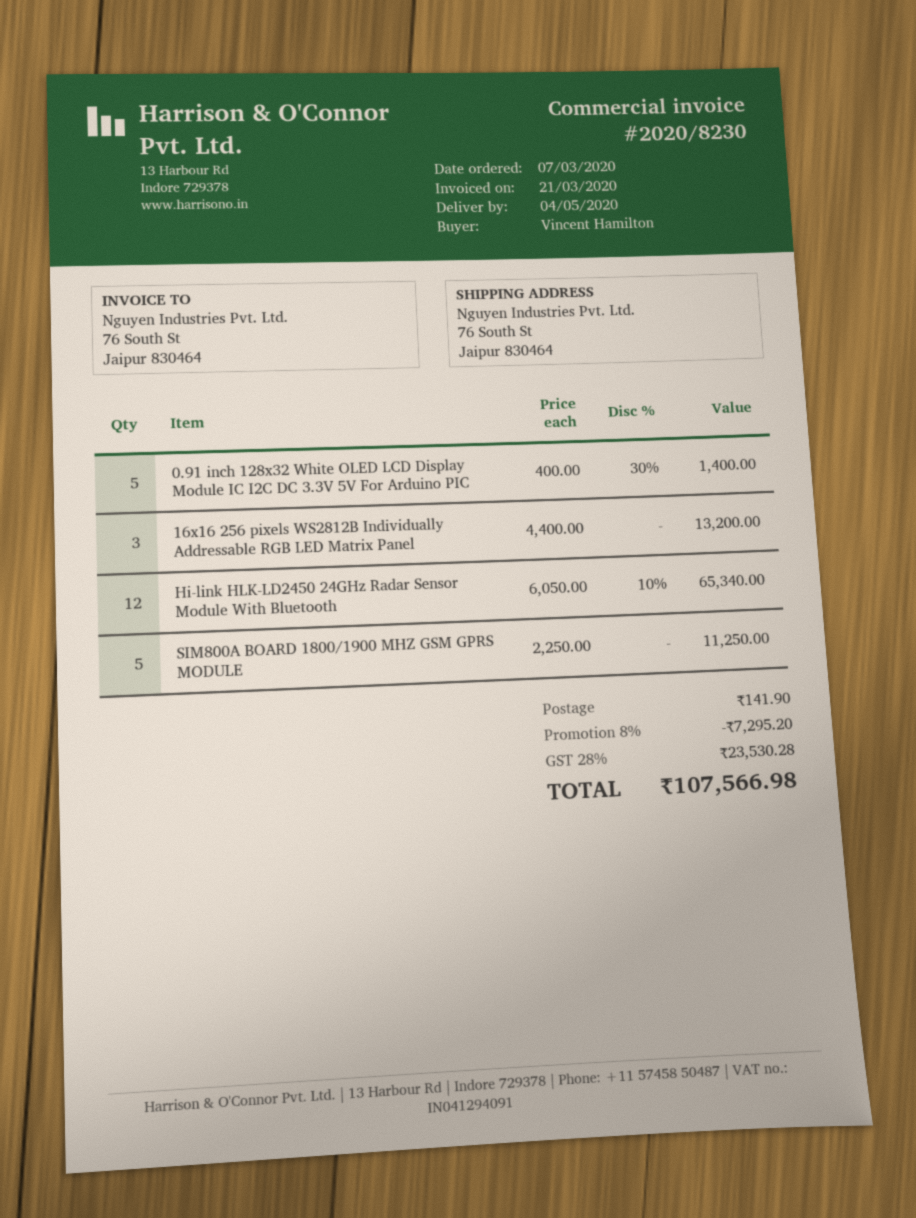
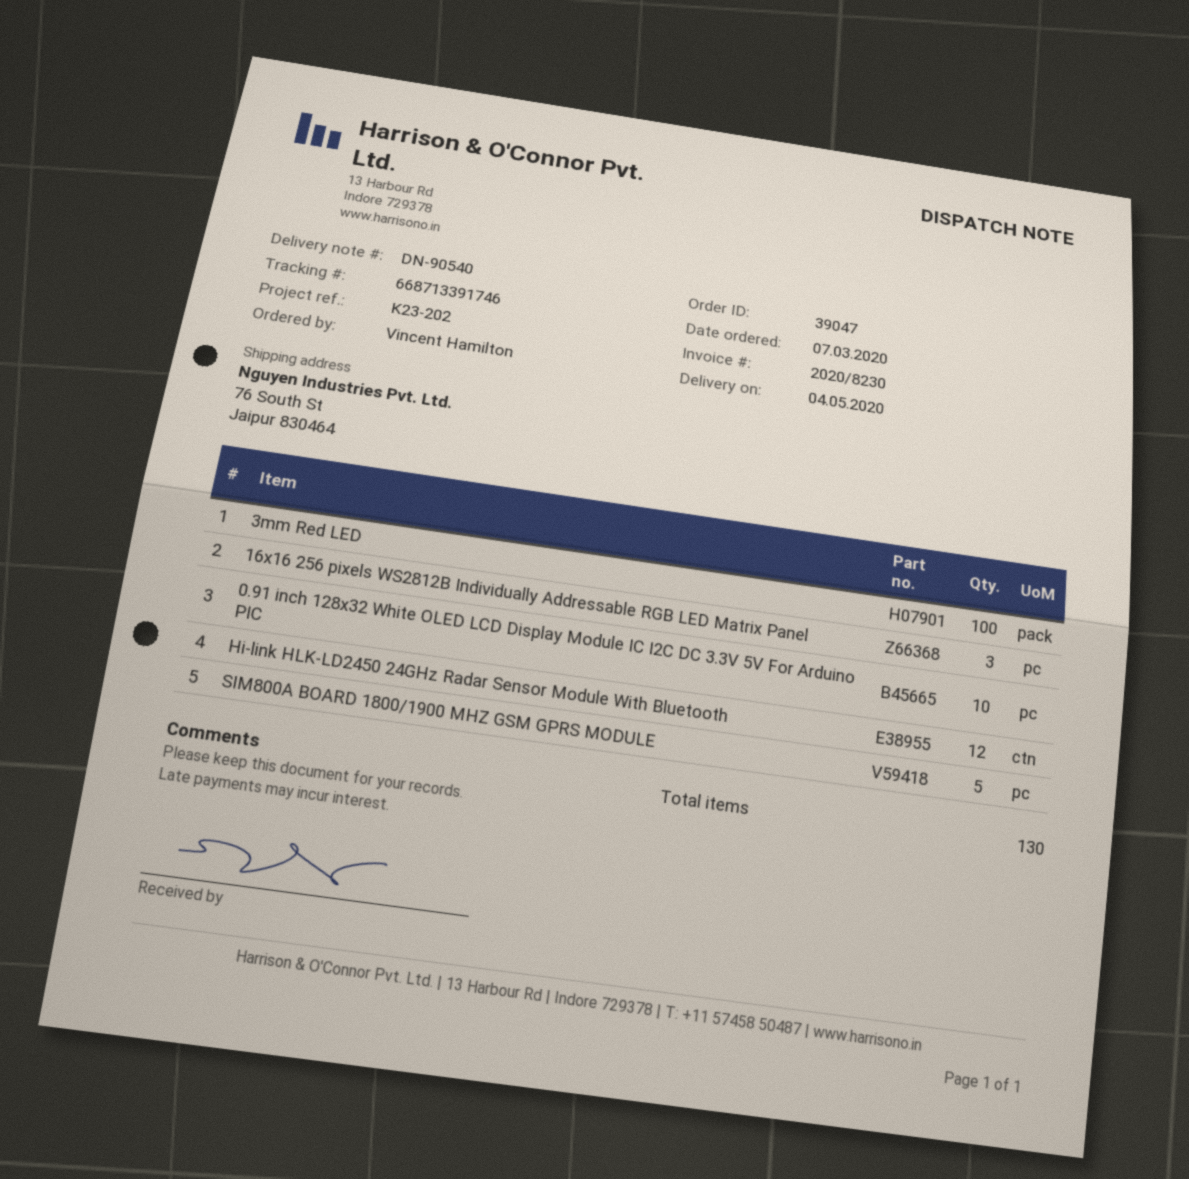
0.91 inch 128x32 White OLED LCD Display Module IC I2C DC 3.3V 5V For Arduino PIC: 5 -> 10
3mm Red LED: none -> 100

